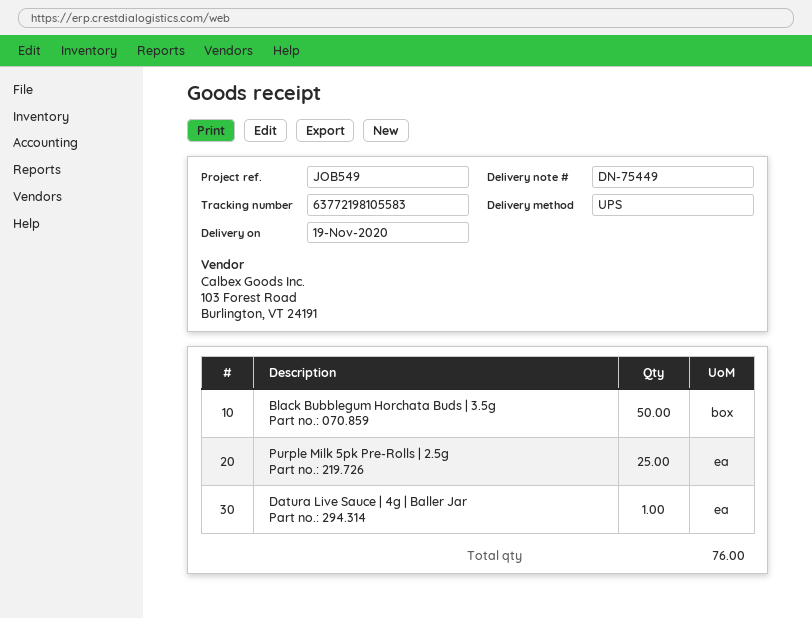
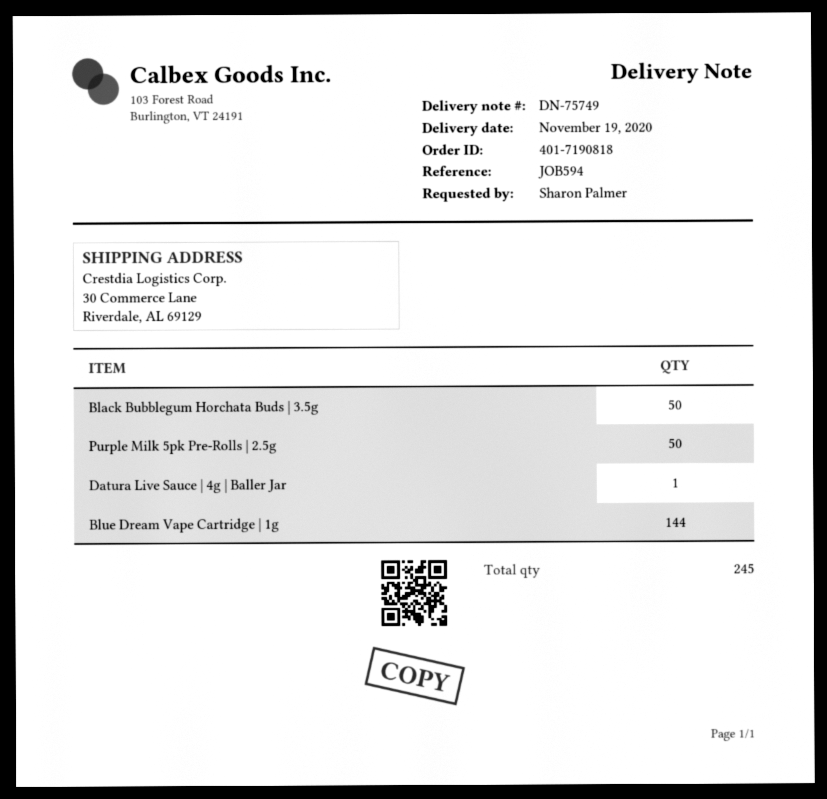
delivery note number: DN-75449 -> DN-75749
reference: JOB549 -> JOB594
Purple Milk 5pk Pre-Rolls | 2.5g: 25 -> 50
Blue Dream Vape Cartridge | 1g: none -> 144
total quantity: 76 -> 245

